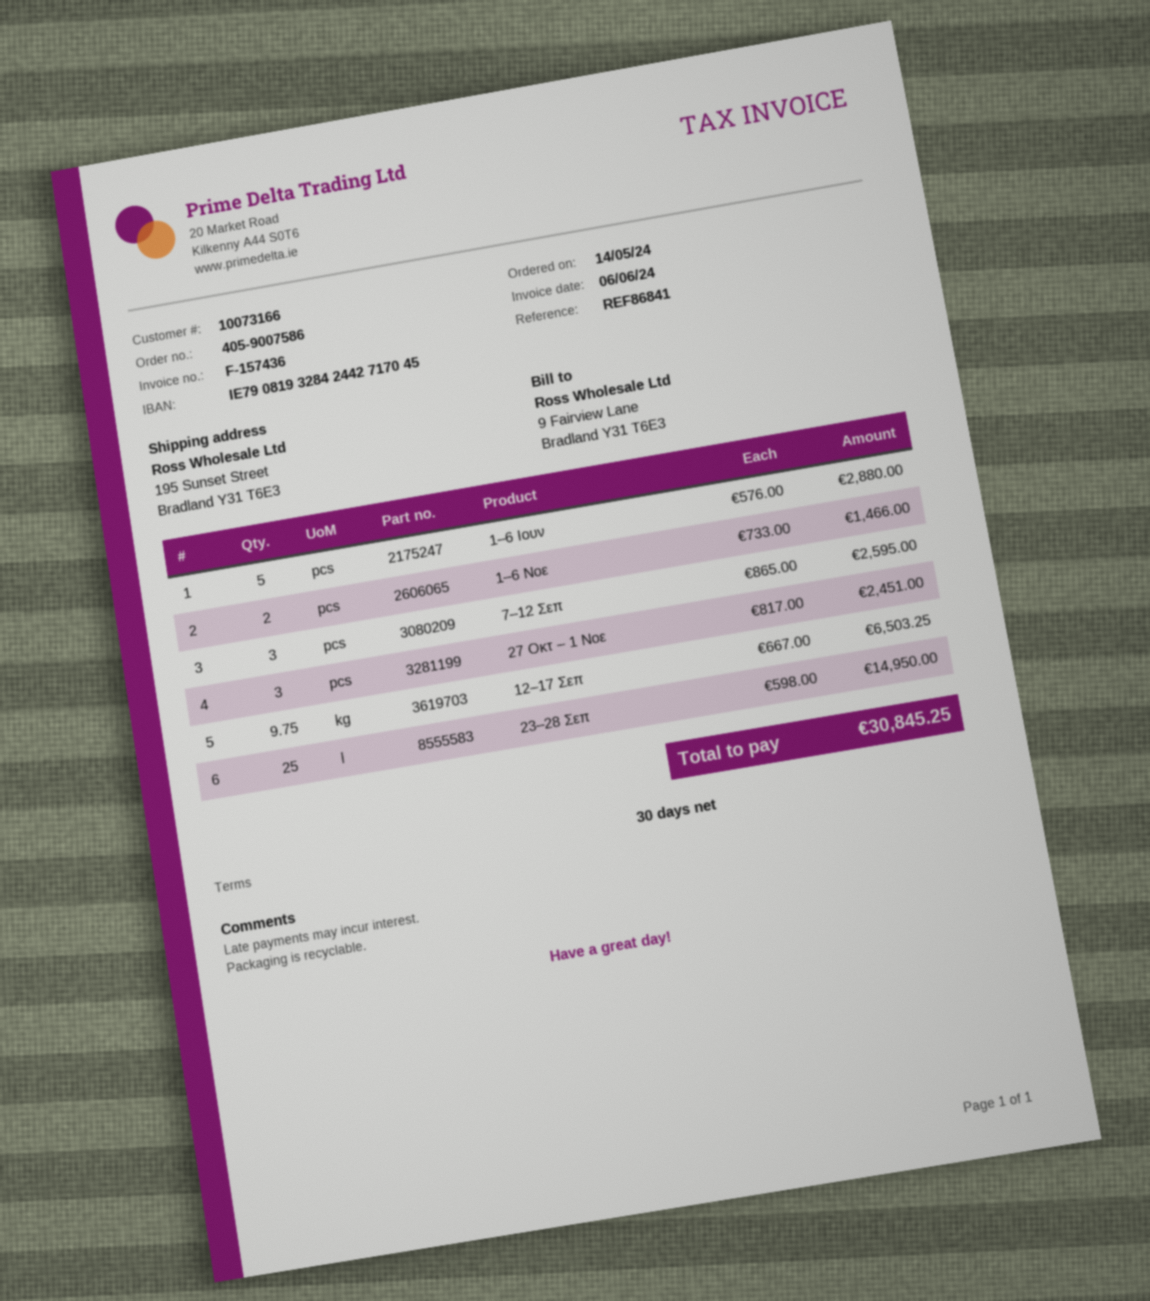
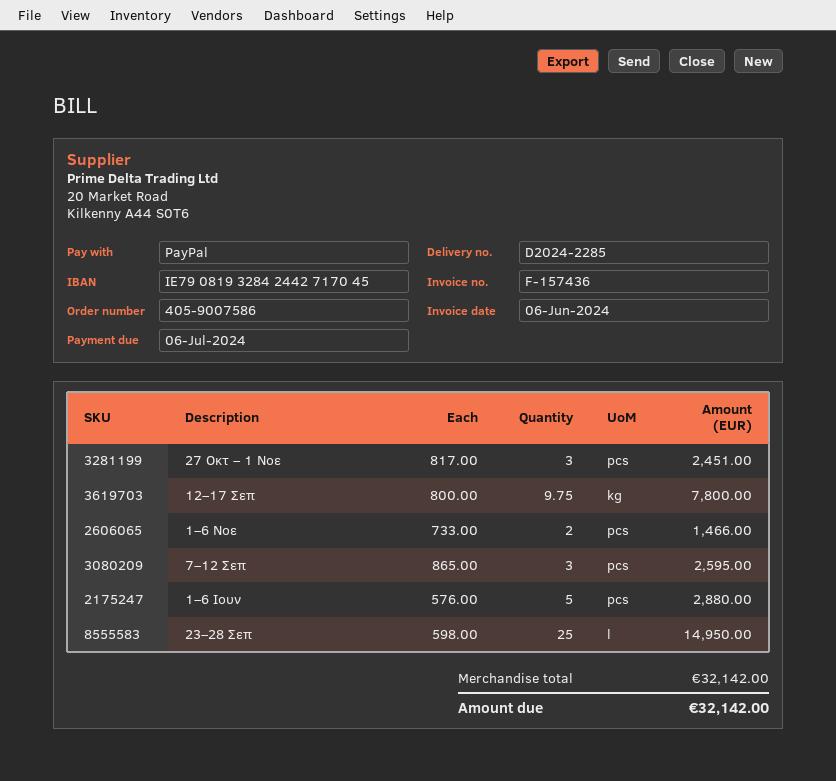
12–17 Σεπ: 9.75 x 667.00 = 6503.25 -> 9.75 x 800.00 = 7800.00
total: 30845.25 -> 32142.00

